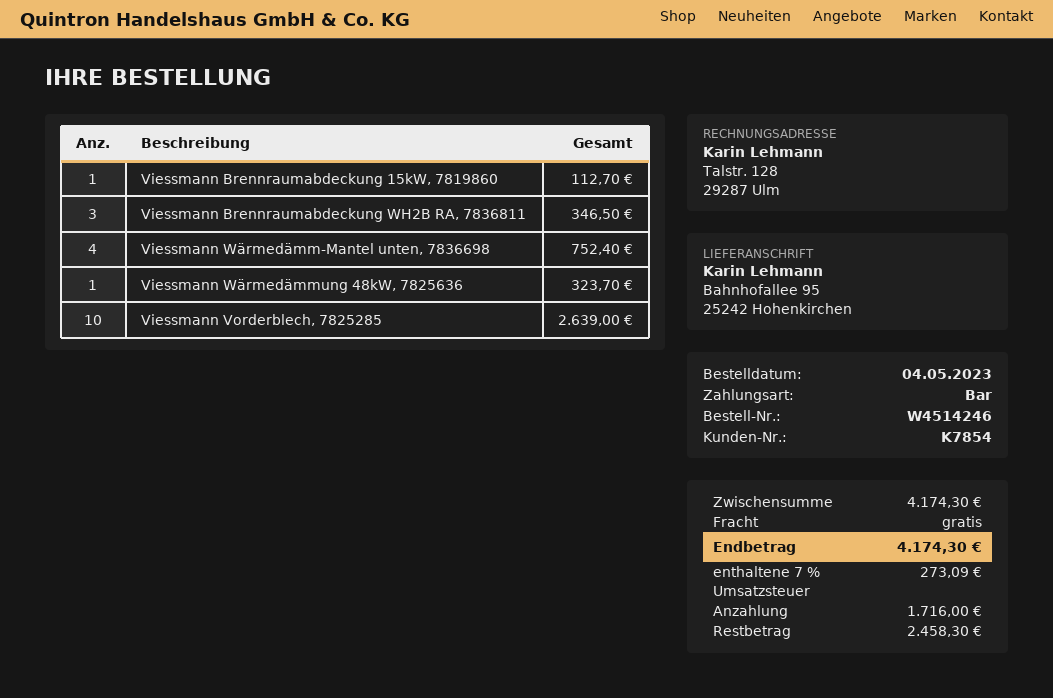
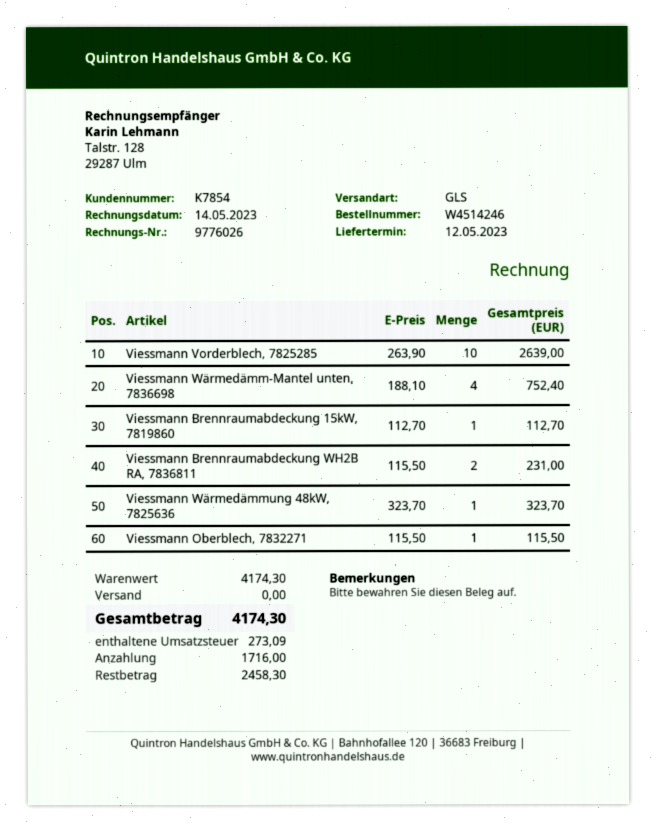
Viessmann Brennraumabdeckung WH2B RA, 7836811: 3 for 346.50 -> 2 for 231.00
Viessmann Oberblech, 7832271: none -> 1 for 115.50

